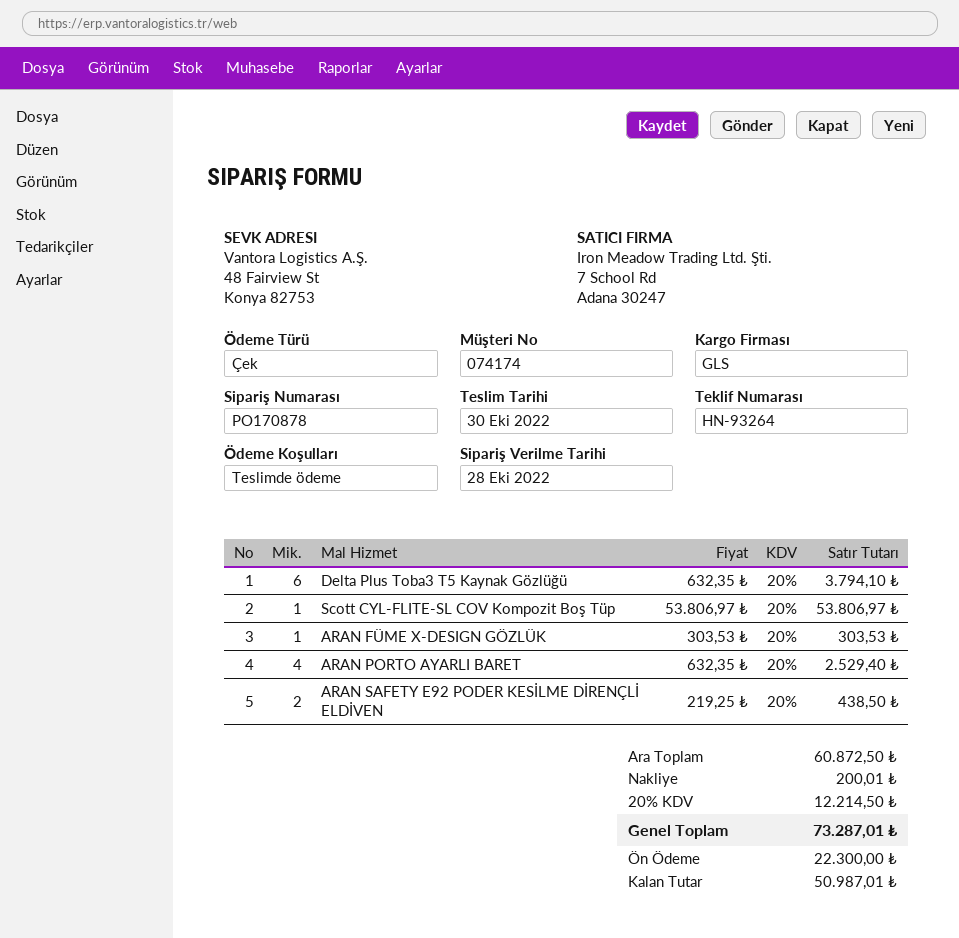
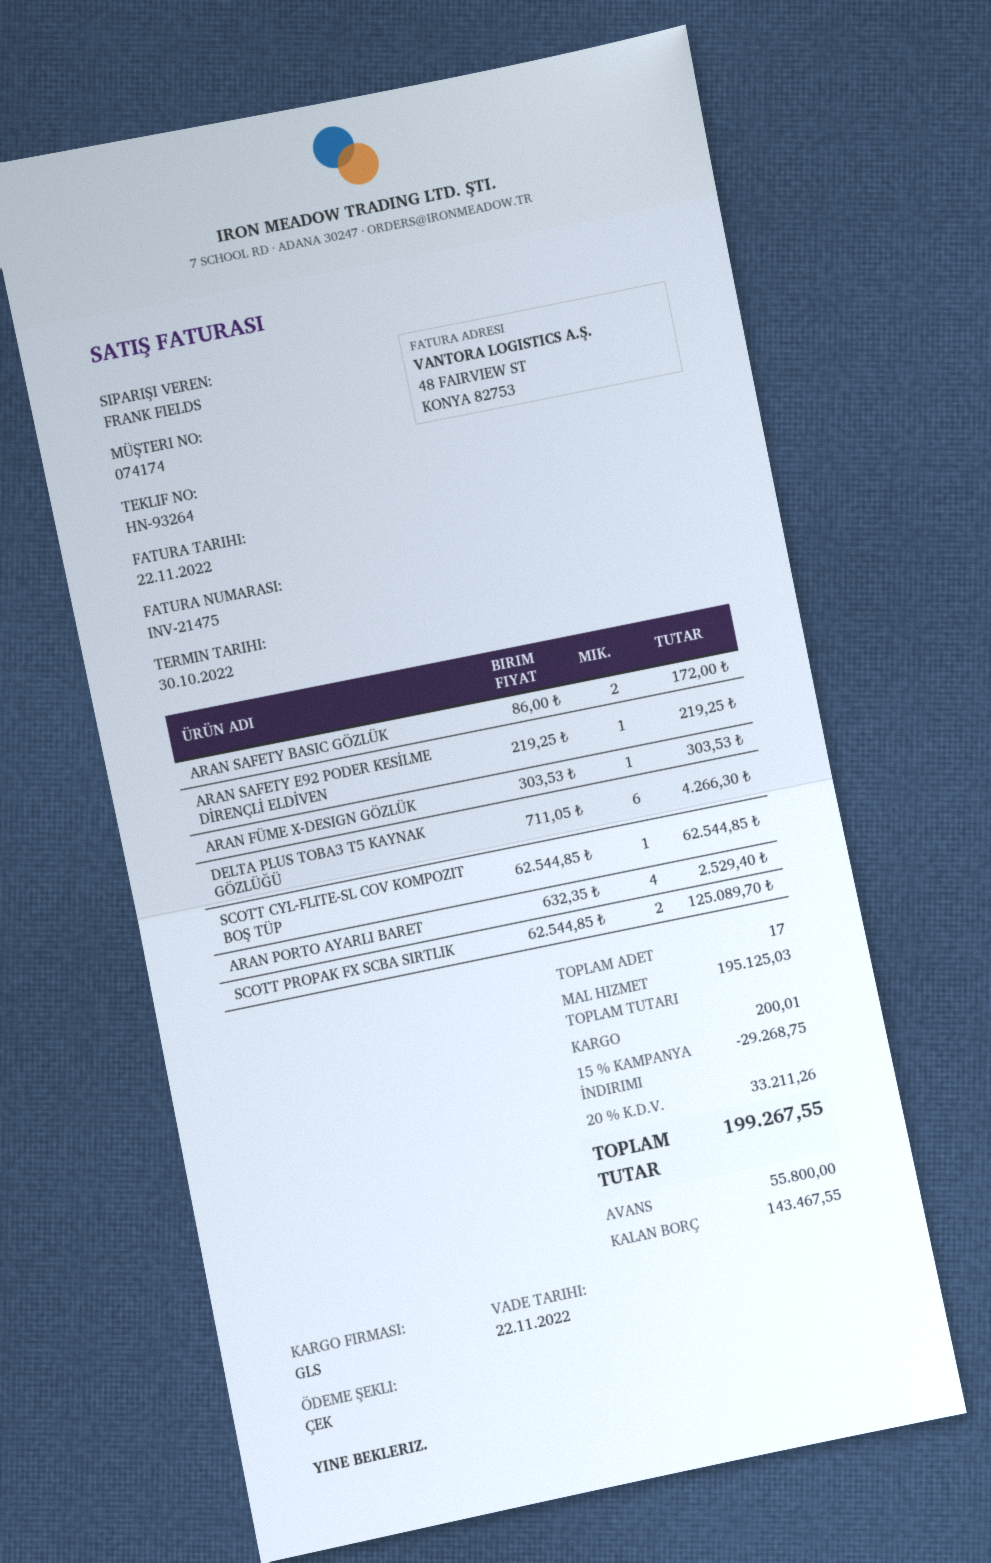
Delta Plus Toba3 T5 Kaynak Gözlüğü: 6 x 632.35 = 3794.10 -> 6 x 711.05 = 4266.30
Scott CYL-FLITE-SL COV Kompozit Boş Tüp: 1 x 53806.97 = 53806.97 -> 1 x 62544.85 = 62544.85
ARAN SAFETY E92 PODER KESİLME DİRENÇLİ ELDİVEN: 2 x 219.25 = 438.50 -> 1 x 219.25 = 219.25
ARAN SAFETY BASIC GÖZLÜK: none -> 2 x 86.00 = 172.00
SCOTT PROPAK FX SCBA SIRTLIK: none -> 2 x 62544.85 = 125089.70
subtotal: 60872.50 -> 195125.03
discount: none -> 15% = 29268.75
tax: 20% = 12214.50 -> 20% = 33211.26
total: 73287.01 -> 199267.55
deposit: 22300.00 -> 55800.00
balance: 50987.01 -> 143467.55

